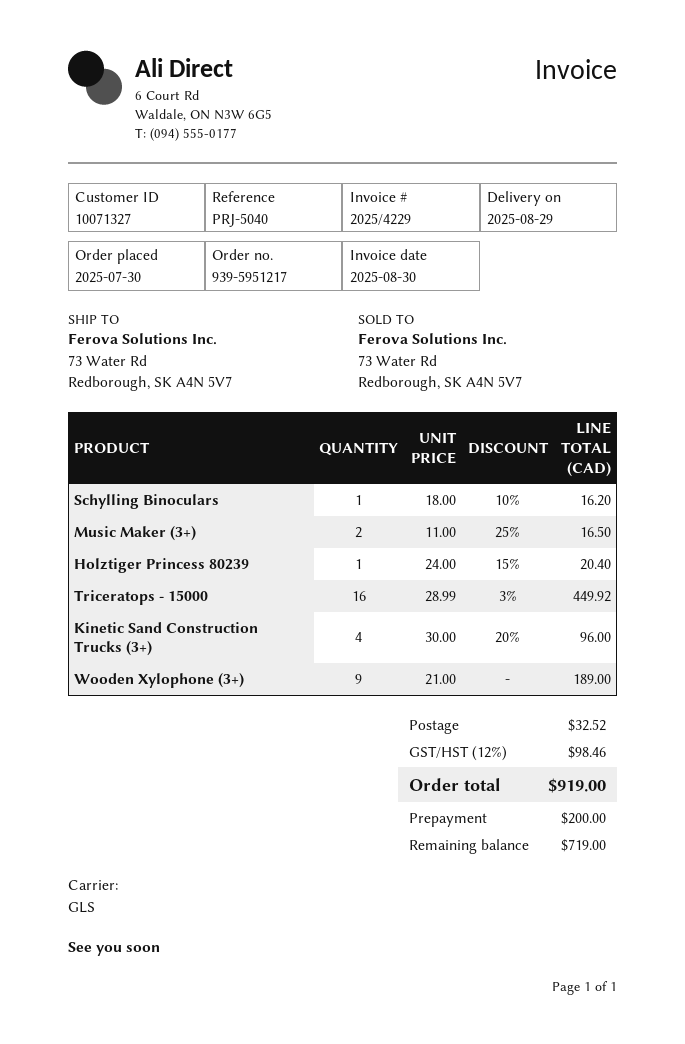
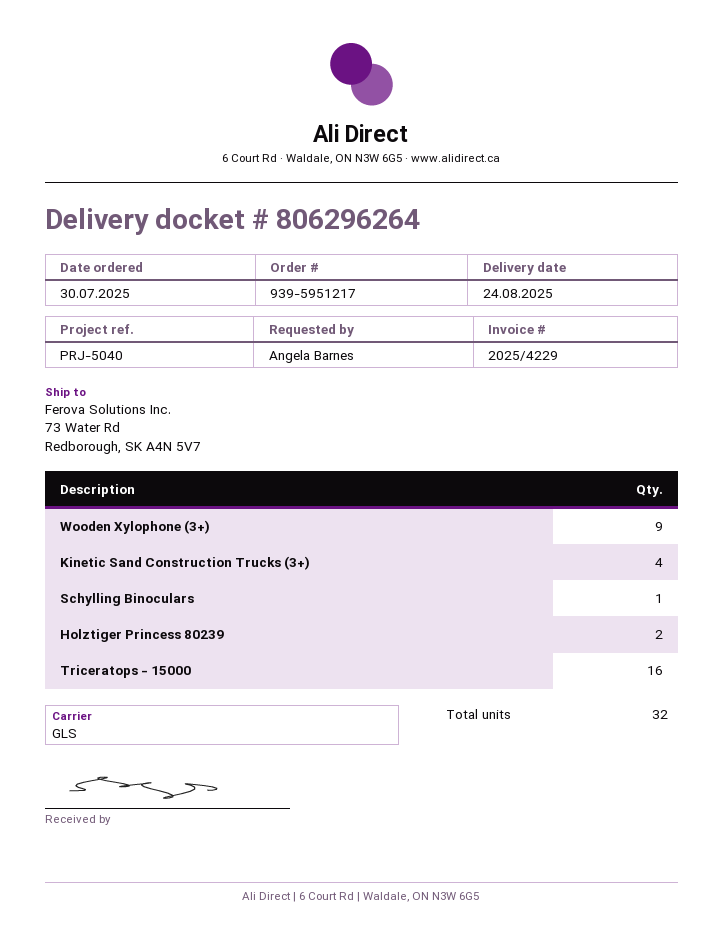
delivery date: 2025-08-29 -> 2025-08-24
Music Maker (3+): 2 -> none
Holztiger Princess 80239: 1 -> 2

